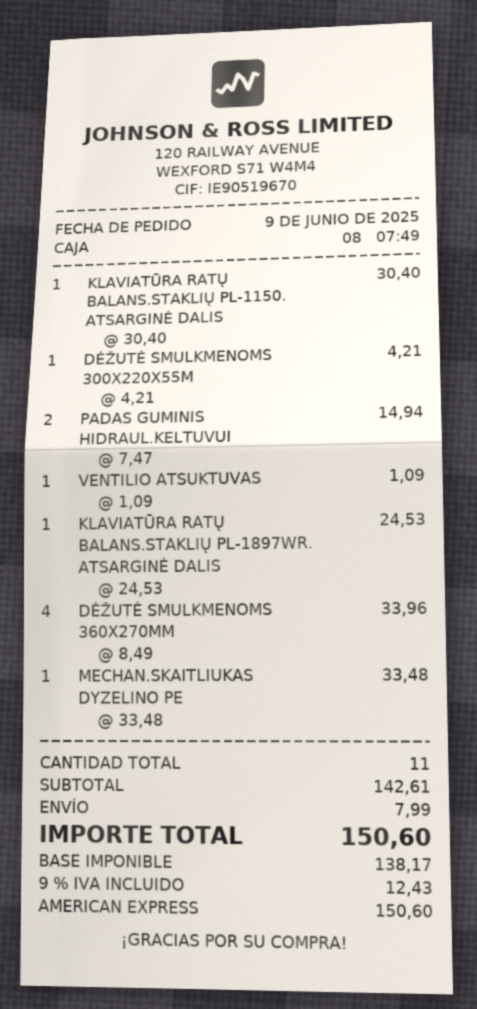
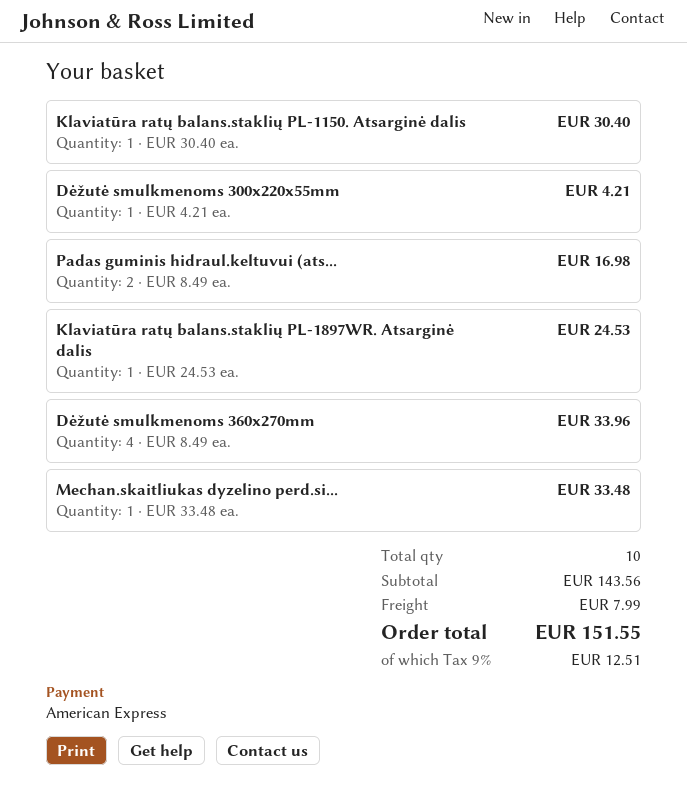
PADAS GUMINIS HIDRAUL.KELTUVUI: 2 x 7.47 = 14.94 -> 2 x 8.49 = 16.98
VENTILIO ATSUKTUVAS: 1 x 1.09 = 1.09 -> none
total quantity: 11 -> 10
subtotal: 142.61 -> 143.56
tax: 9% = 12.43 -> 9% = 12.51
total: 150.60 -> 151.55

